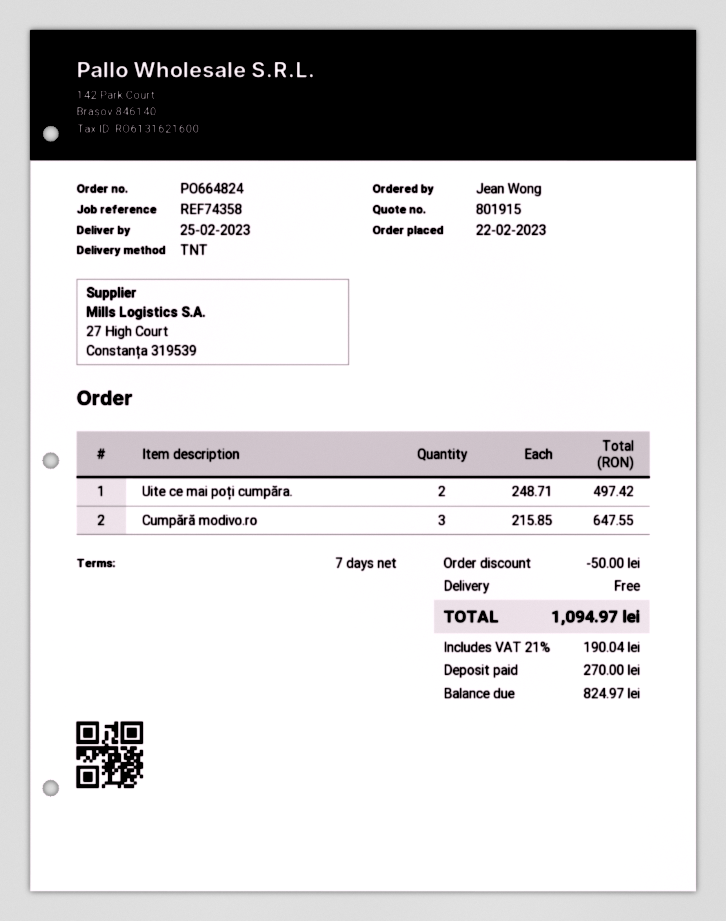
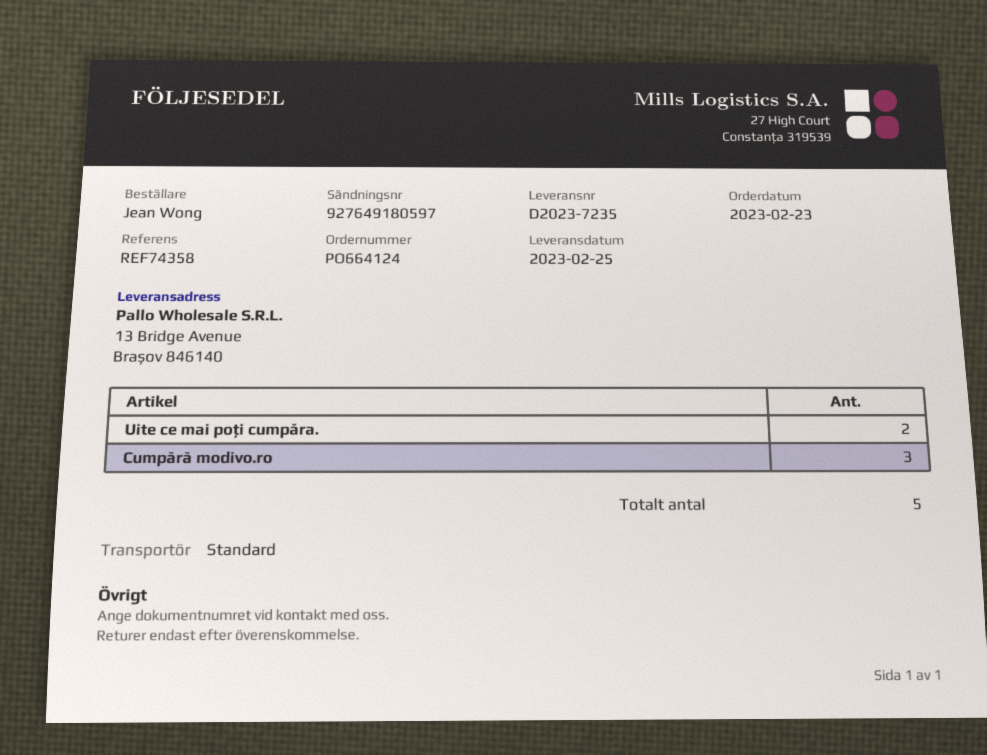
order number: PO664824 -> PO664124
order date: 2023-02-22 -> 2023-02-23
shipping method: TNT -> standard

